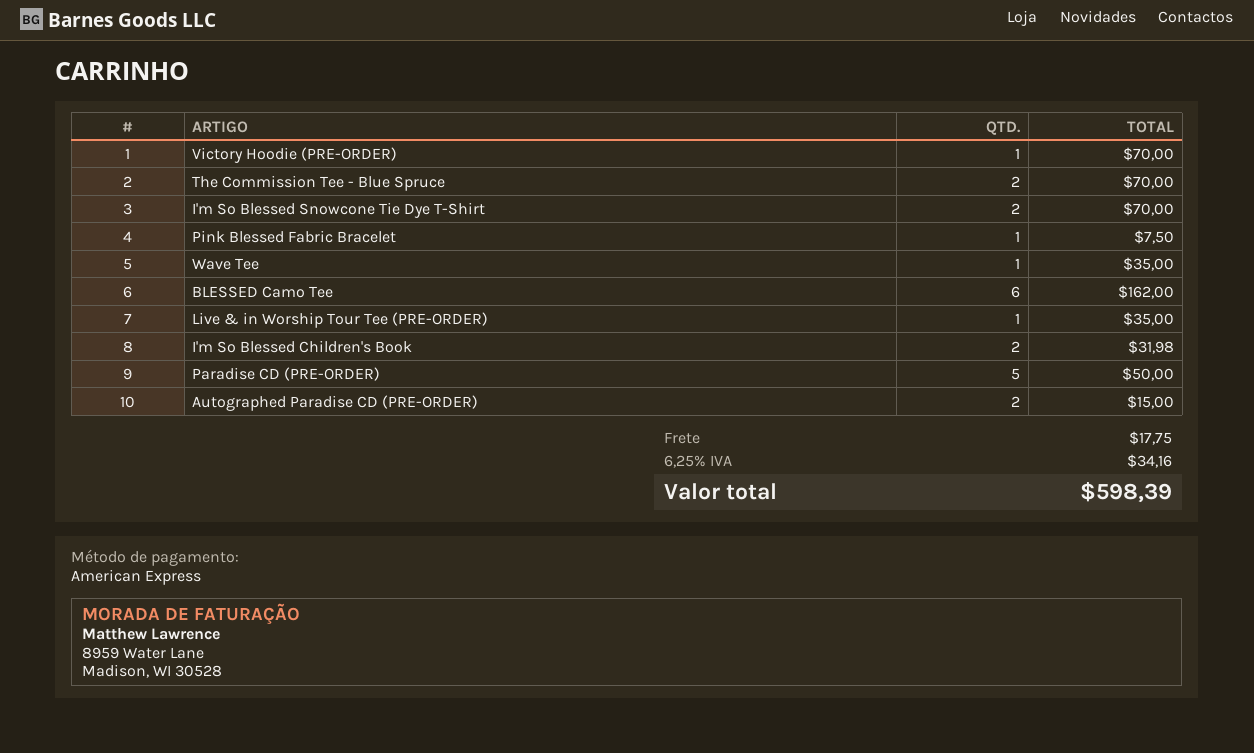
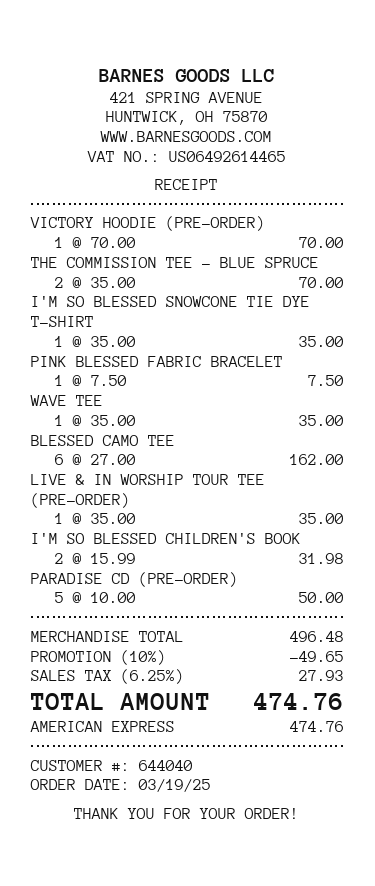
I'm So Blessed Snowcone Tie Dye T-Shirt: 2 for 70.00 -> 1 for 35.00
Autographed Paradise CD (PRE-ORDER): 2 for 15.00 -> none
discount: none -> 10% = 49.65
shipping: 17.75 -> none
tax: 6.25% = 34.16 -> 6.25% = 27.93
total: 598.39 -> 474.76

